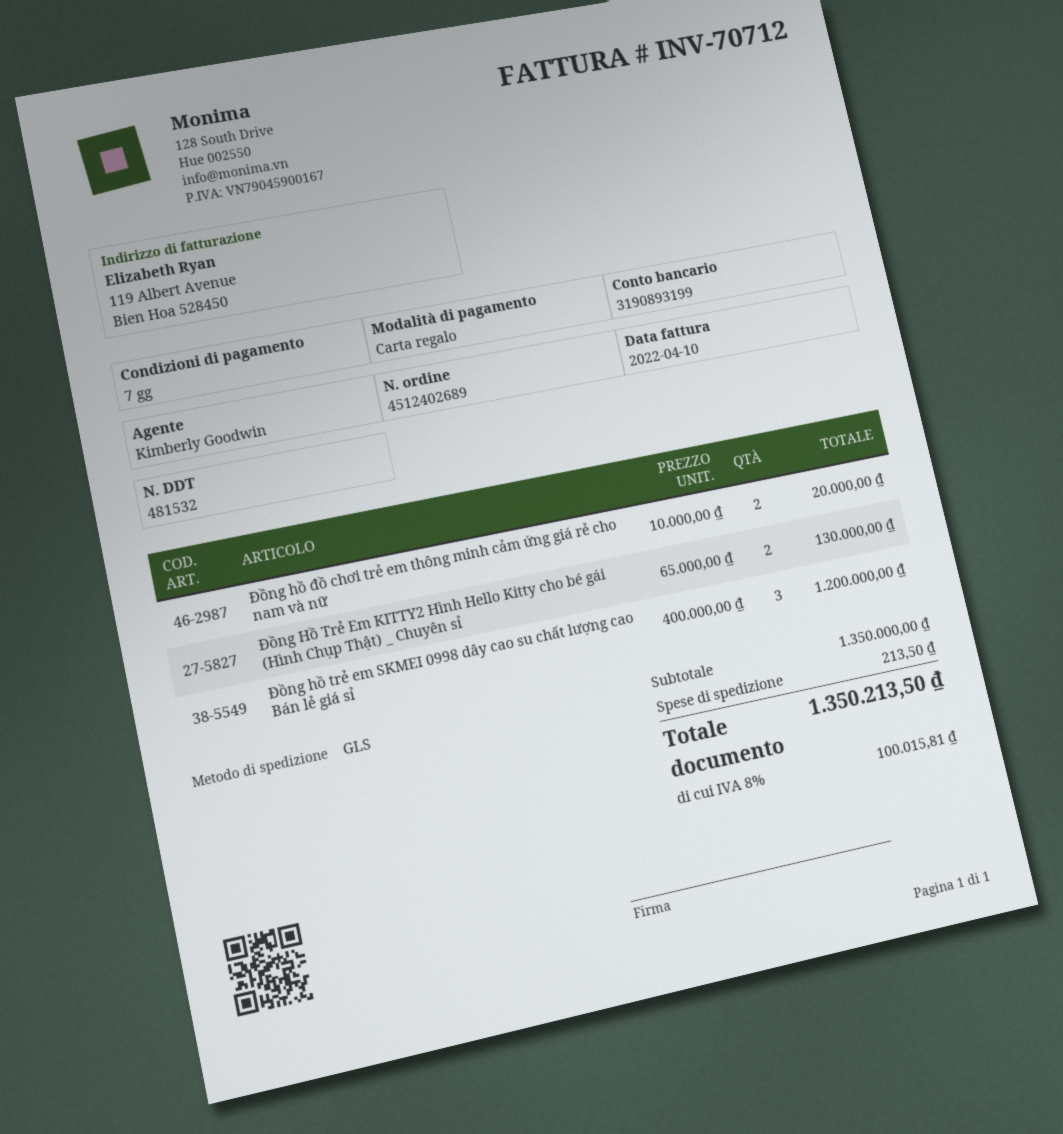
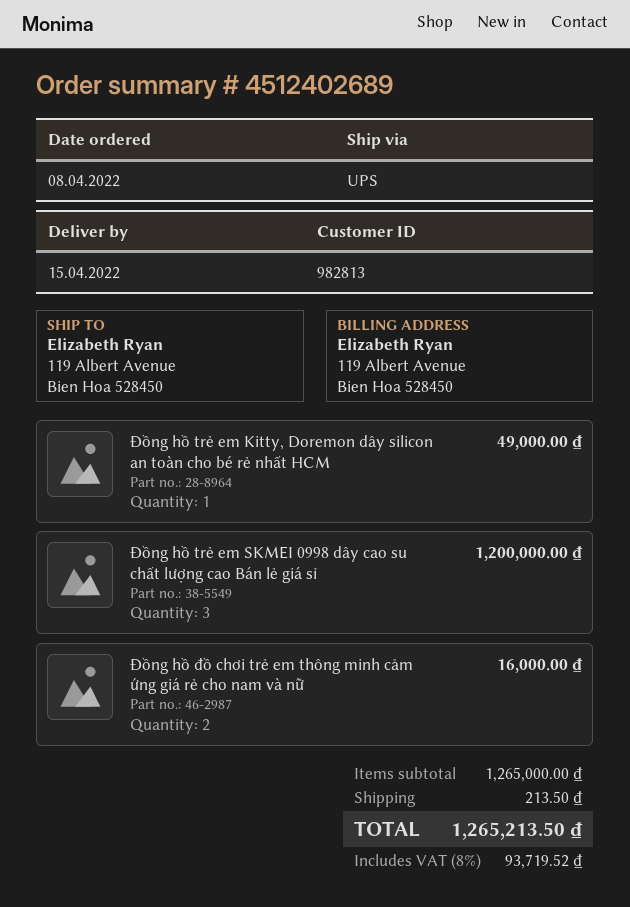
shipping method: GLS -> UPS
Đồng hồ đồ chơi trẻ em thông minh cảm ứng giá rẻ cho nam và nữ: 2 for 20000.00 -> 2 for 16000.00
Đồng Hồ Trẻ Em KITTY2 Hình Hello Kitty cho bé gái (Hình Chụp Thật) _ Chuyên sỉ: 2 for 130000.00 -> none
Đồng hồ trẻ em Kitty, Doremon dây silicon an toàn cho bé rẻ nhất HCM: none -> 1 for 49000.00
subtotal: 1350000.00 -> 1265000.00
tax: 8% = 100015.81 -> 8% = 93719.52
total: 1350213.50 -> 1265213.50

